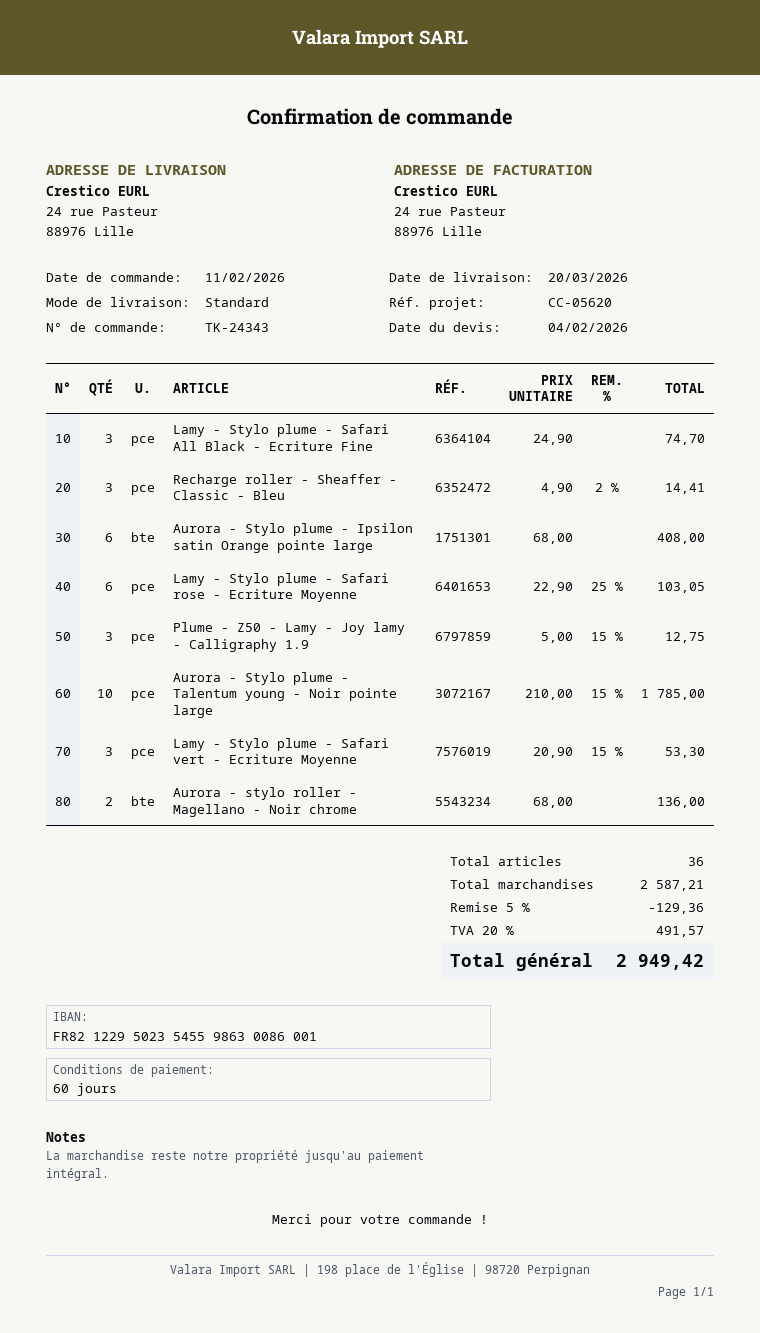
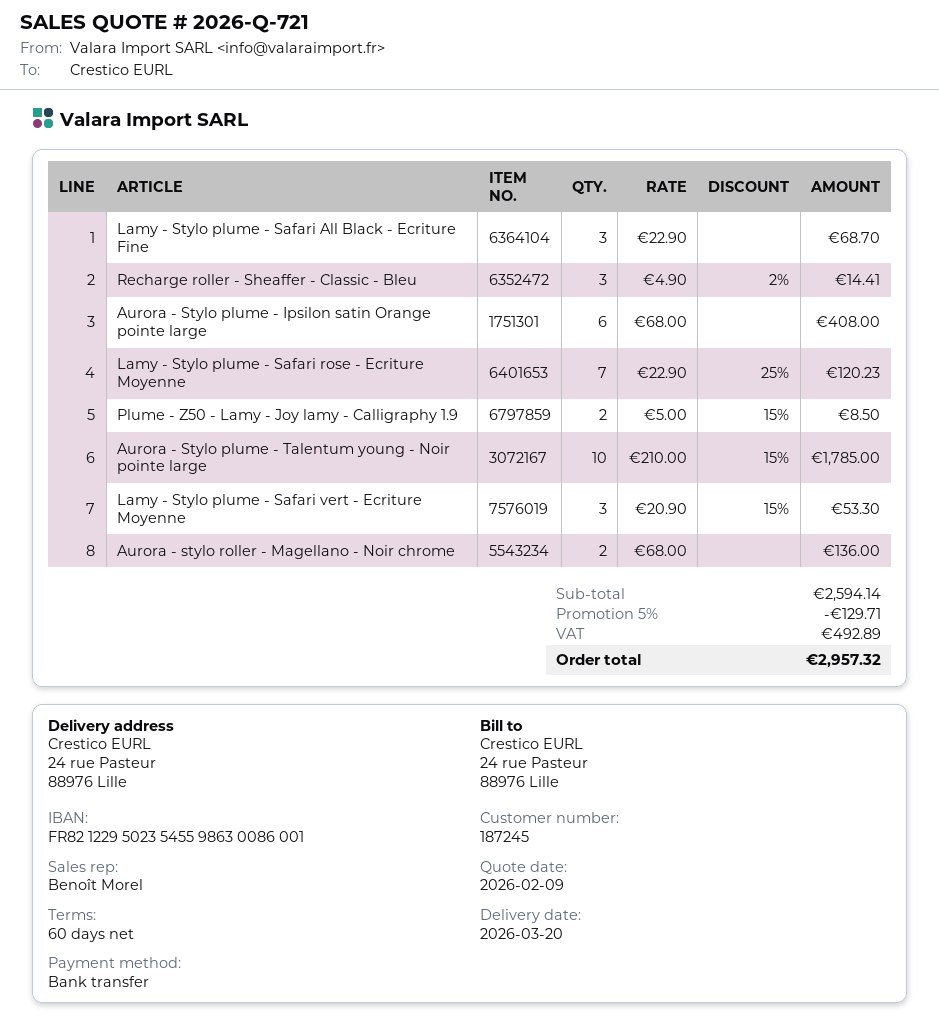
quote date: 2026-02-04 -> 2026-02-09
Lamy - Stylo plume - Safari All Black - Ecriture Fine: 3 x 24.90 = 74.70 -> 3 x 22.90 = 68.70
Lamy - Stylo plume - Safari rose - Ecriture Moyenne: 6 x 22.90 - 25% = 103.05 -> 7 x 22.90 - 25% = 120.23
Plume - Z50 - Lamy - Joy lamy - Calligraphy 1.9: 3 x 5.00 - 15% = 12.75 -> 2 x 5.00 - 15% = 8.50
subtotal: 2587.21 -> 2594.14
discount: 5% = 129.36 -> 5% = 129.71
tax: 491.57 -> 492.89
total: 2949.42 -> 2957.32

